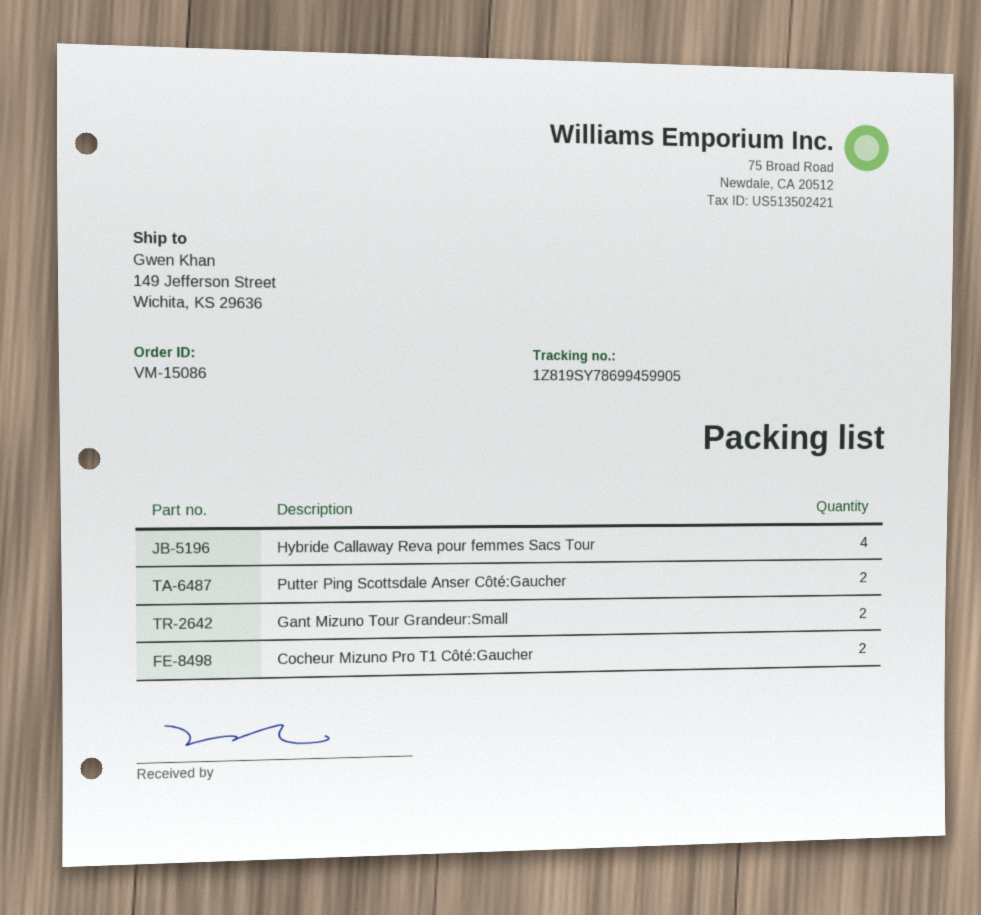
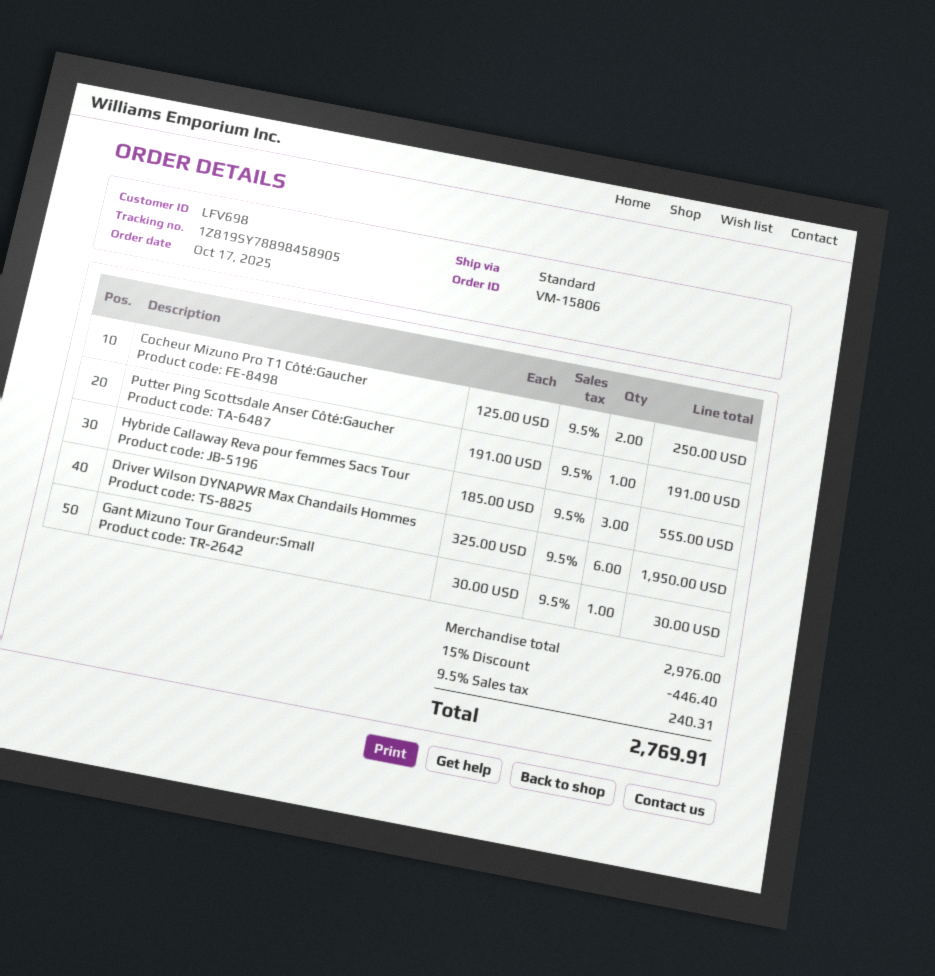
order number: VM-15086 -> VM-15806
tracking number: 1Z819SY78699459905 -> 1Z819SY78898458905
Hybride Callaway Reva pour femmes Sacs Tour: 4 -> 3
Putter Ping Scottsdale Anser Côté:Gaucher: 2 -> 1
Gant Mizuno Tour Grandeur:Small: 2 -> 1
Driver Wilson DYNAPWR Max Chandails Hommes: none -> 6

